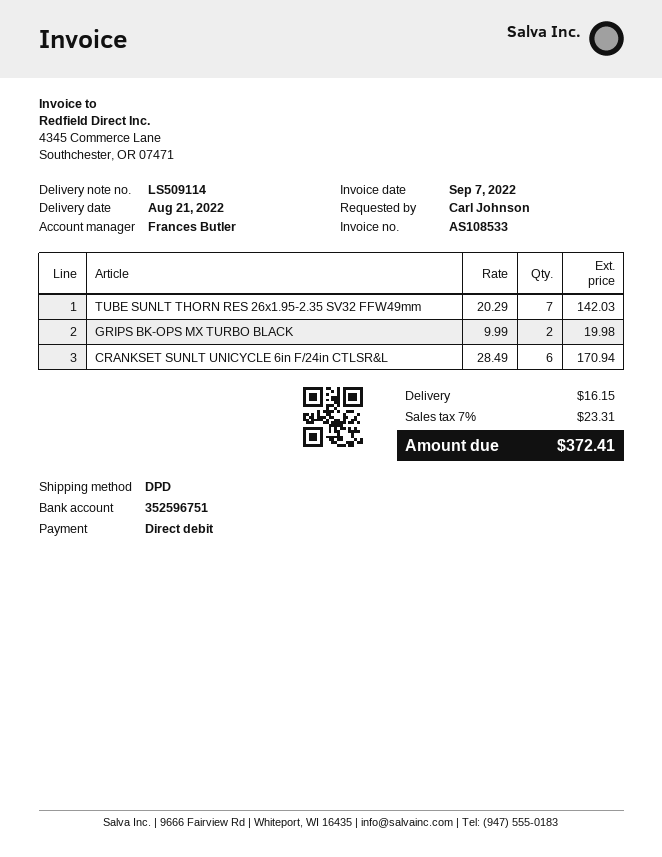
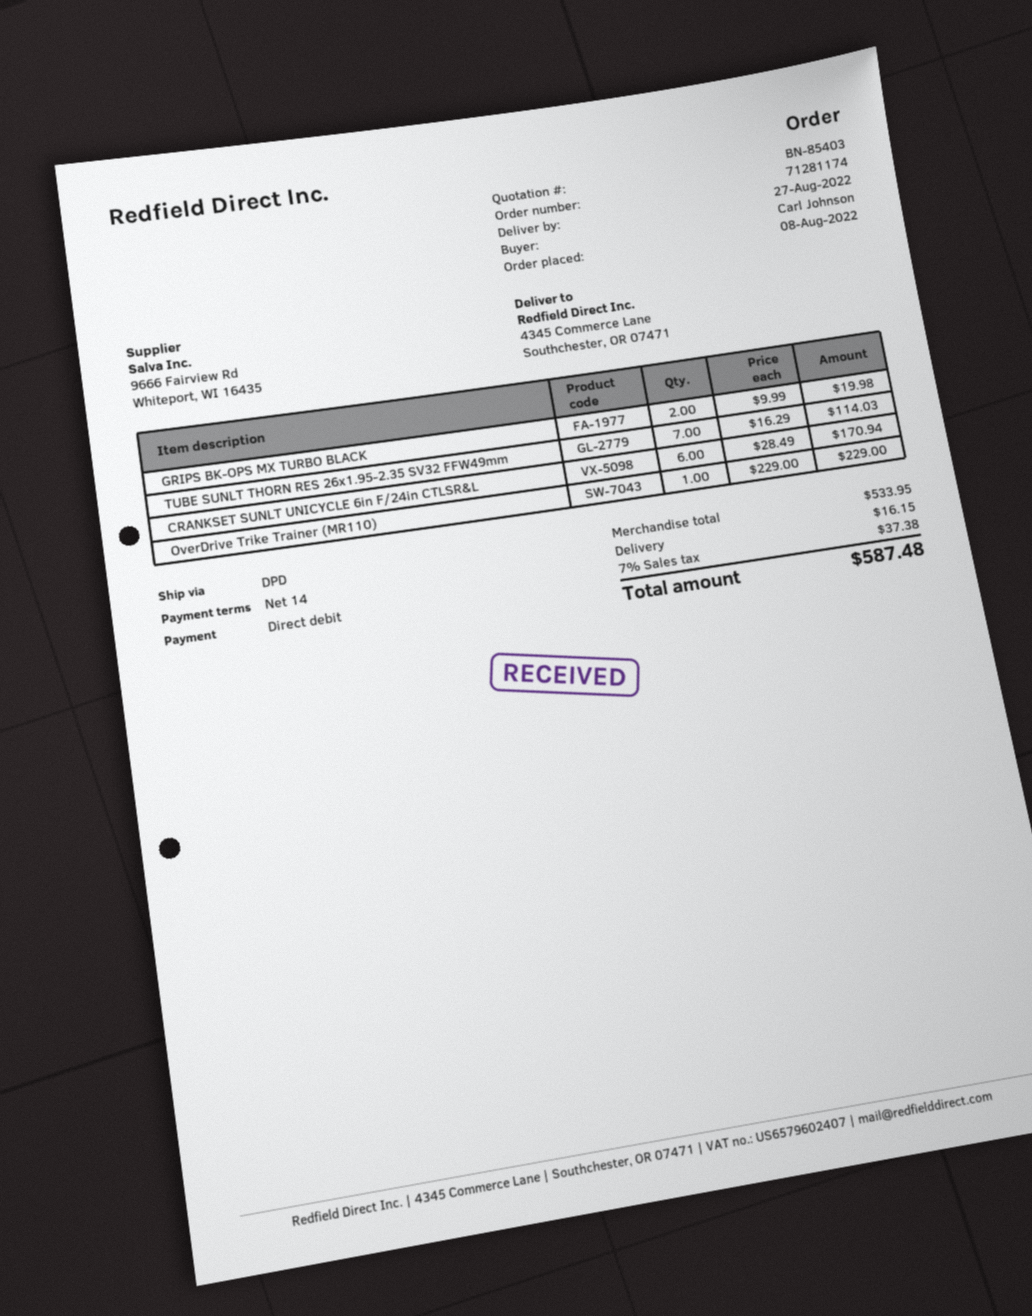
delivery date: 2022-08-21 -> 2022-08-27
TUBE SUNLT THORN RES 26x1.95-2.35 SV32 FFW49mm: 7 x 20.29 = 142.03 -> 7 x 16.29 = 114.03
OverDrive Trike Trainer (MR110): none -> 1 x 229.00 = 229.00
tax: 7% = 23.31 -> 7% = 37.38
total: 372.41 -> 587.48

